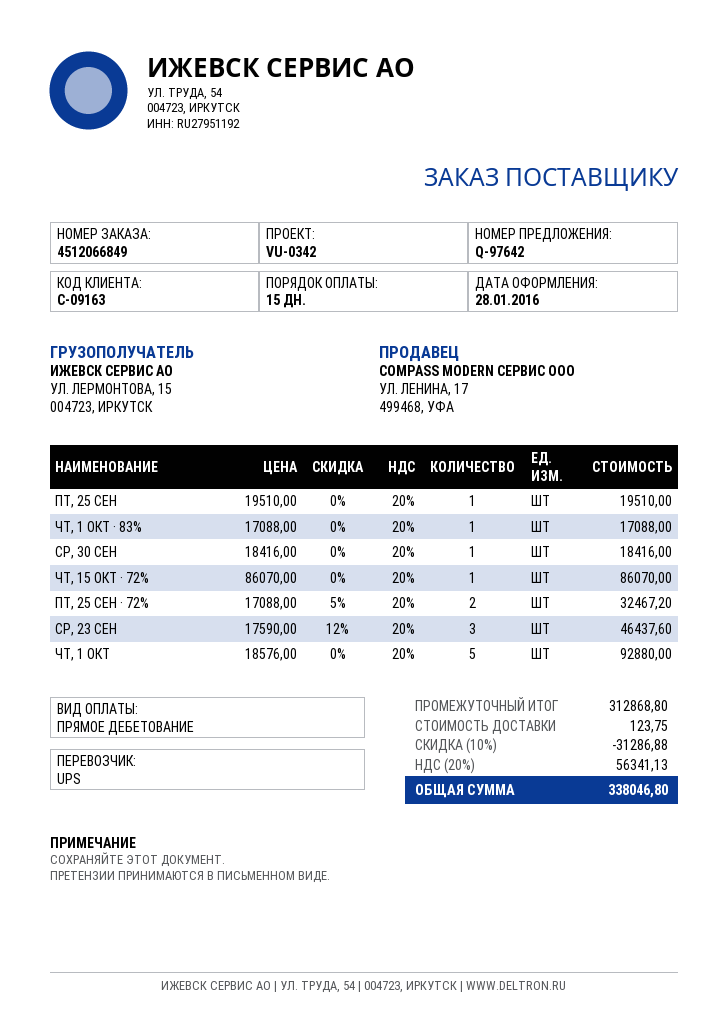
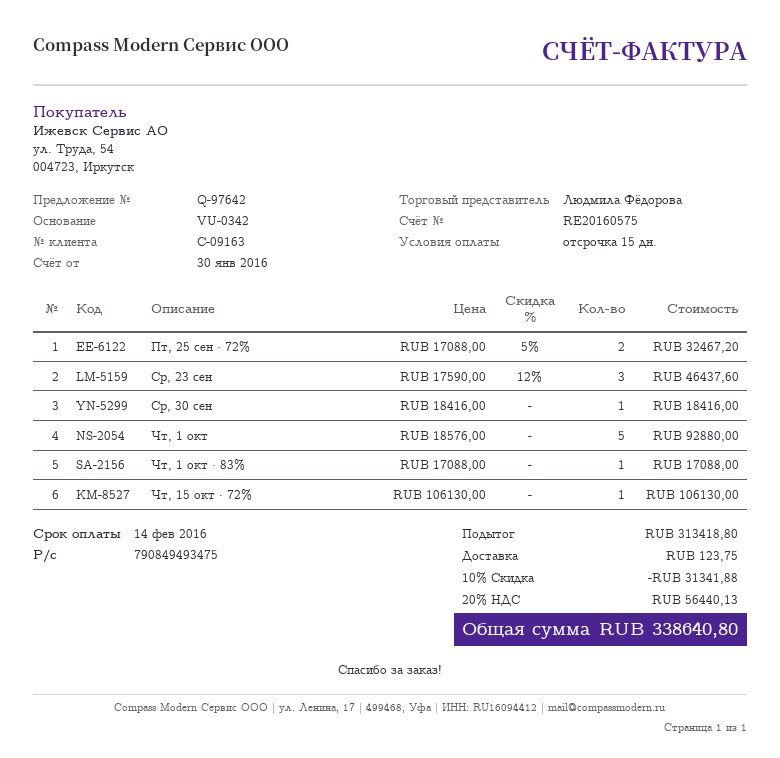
ПТ, 25 СЕН: 1 x 19510.00 = 19510.00 -> none
ЧТ, 15 ОКТ · 72%: 1 x 86070.00 = 86070.00 -> 1 x 106130.00 = 106130.00
subtotal: 312868.80 -> 313418.80
discount: 10% = 31286.88 -> 10% = 31341.88
tax: 20% = 56341.13 -> 20% = 56440.13
total: 338046.80 -> 338640.80

